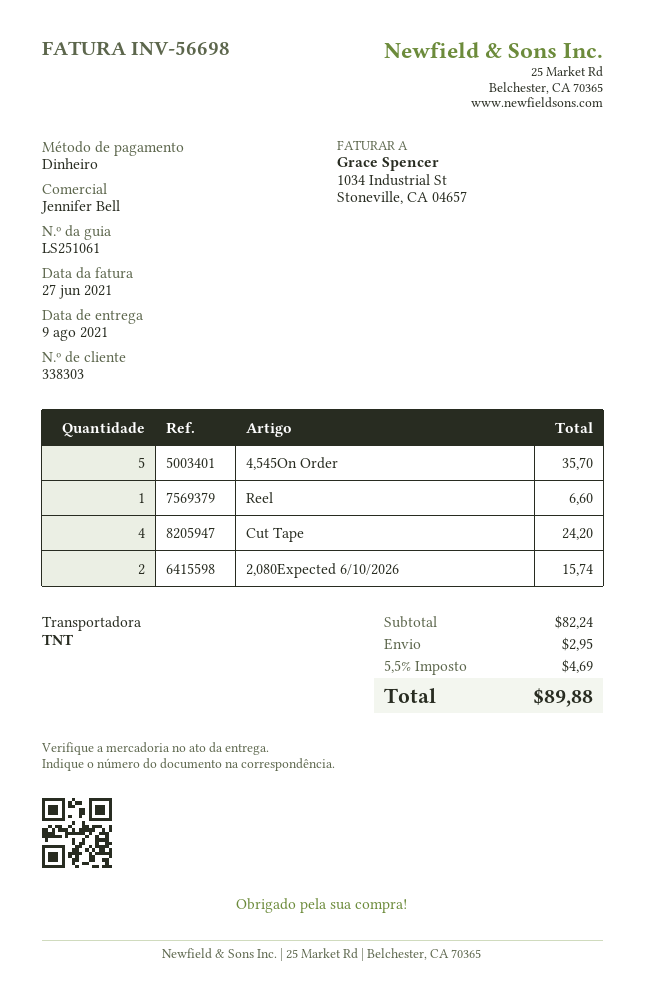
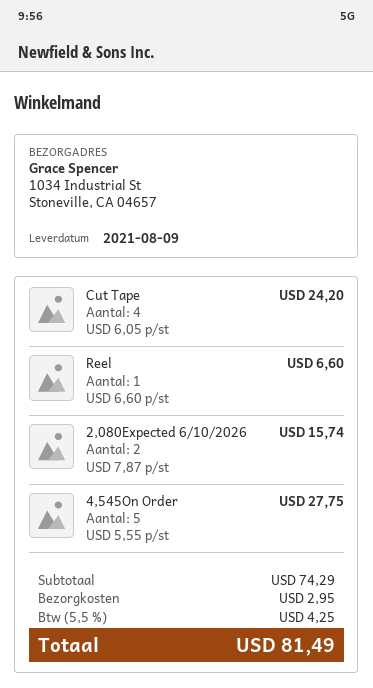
4,545On Order: 5 for 35.70 -> 5 for 27.75
subtotal: 82.24 -> 74.29
tax: 5.5% = 4.69 -> 5.5% = 4.25
total: 89.88 -> 81.49

